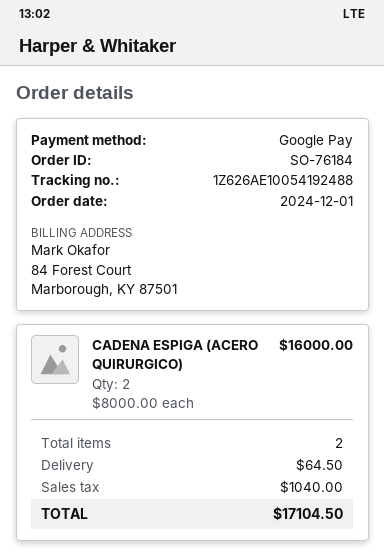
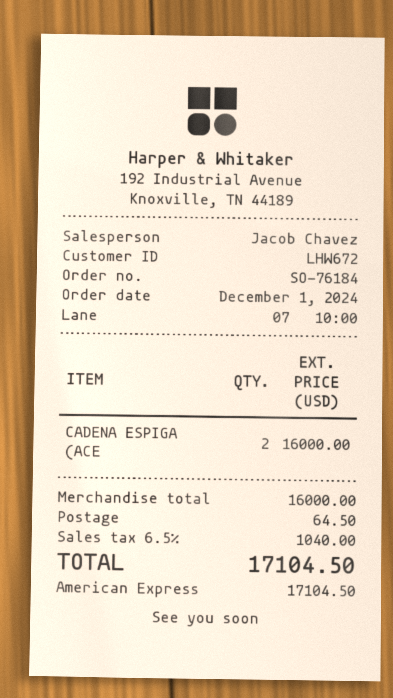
payment method: Google Pay -> American Express

